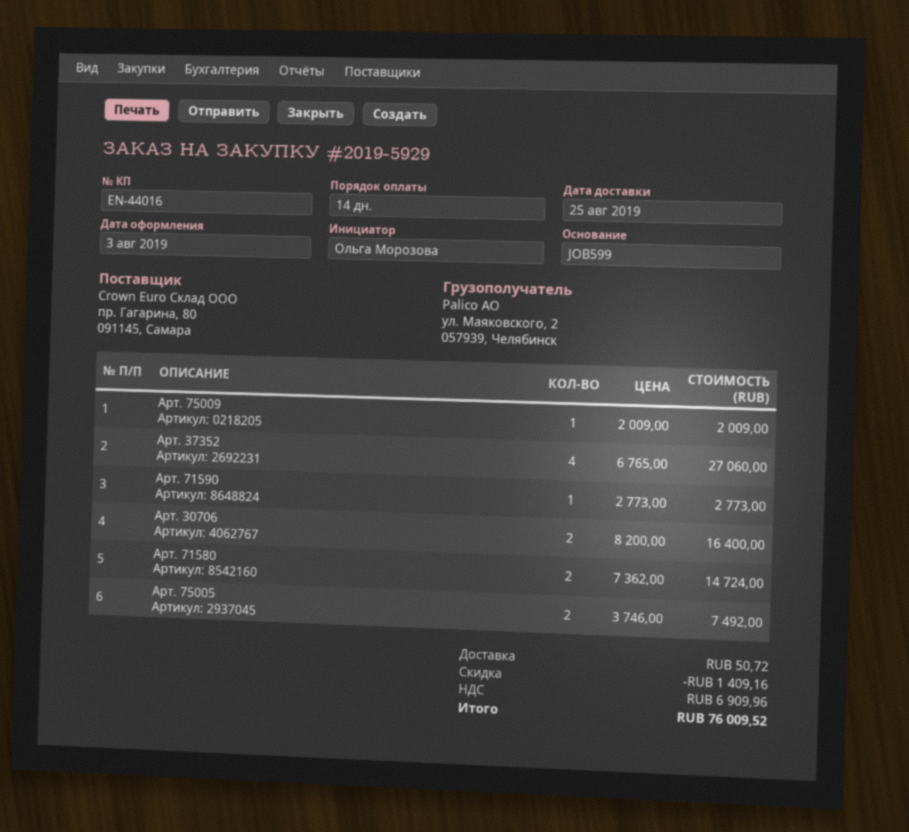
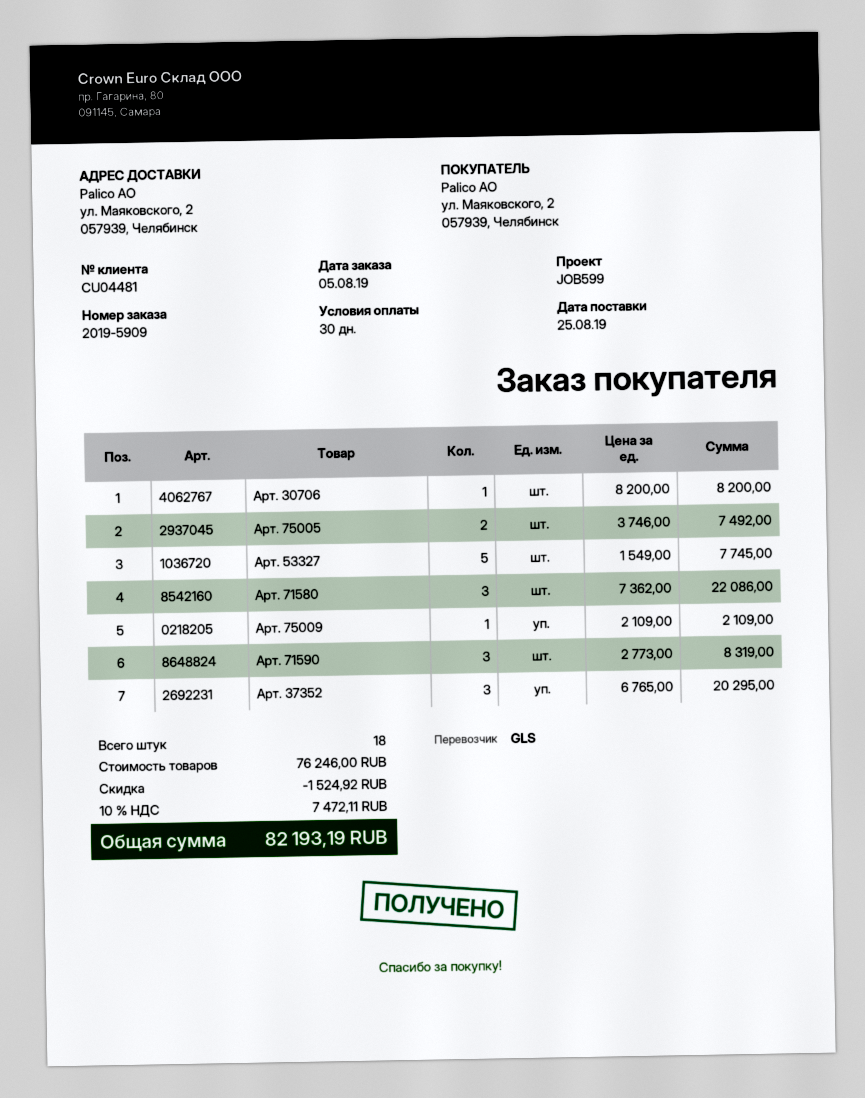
order number: 2019-5929 -> 2019-5909
order date: 2019-08-03 -> 2019-08-05
payment terms: 14 days -> 30 days
Арт. 75009: 1 x 2009.00 = 2009.00 -> 1 x 2109.00 = 2109.00
Арт. 37352: 4 x 6765.00 = 27060.00 -> 3 x 6765.00 = 20295.00
Арт. 71590: 1 x 2773.00 = 2773.00 -> 3 x 2773.00 = 8319.00
Арт. 30706: 2 x 8200.00 = 16400.00 -> 1 x 8200.00 = 8200.00
Арт. 71580: 2 x 7362.00 = 14724.00 -> 3 x 7362.00 = 22086.00
Арт. 53327: none -> 5 x 1549.00 = 7745.00
discount: 1409.16 -> 1524.92
shipping: 50.72 -> none
tax: 6909.96 -> 7472.11
total: 76009.52 -> 82193.19

